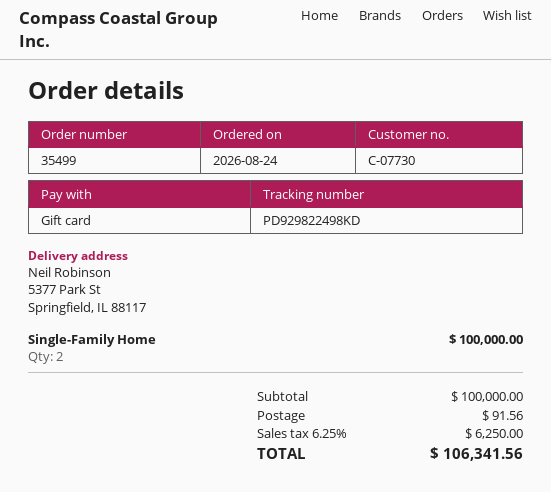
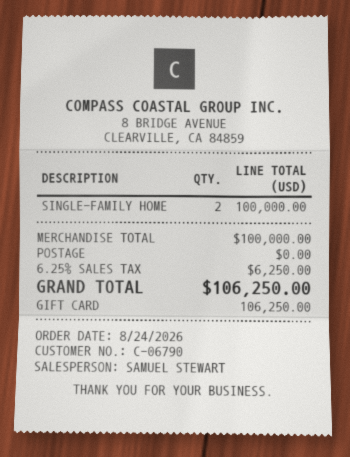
customer number: C-07730 -> C-06790
shipping: 91.56 -> 0.00
total: 106341.56 -> 106250.00

